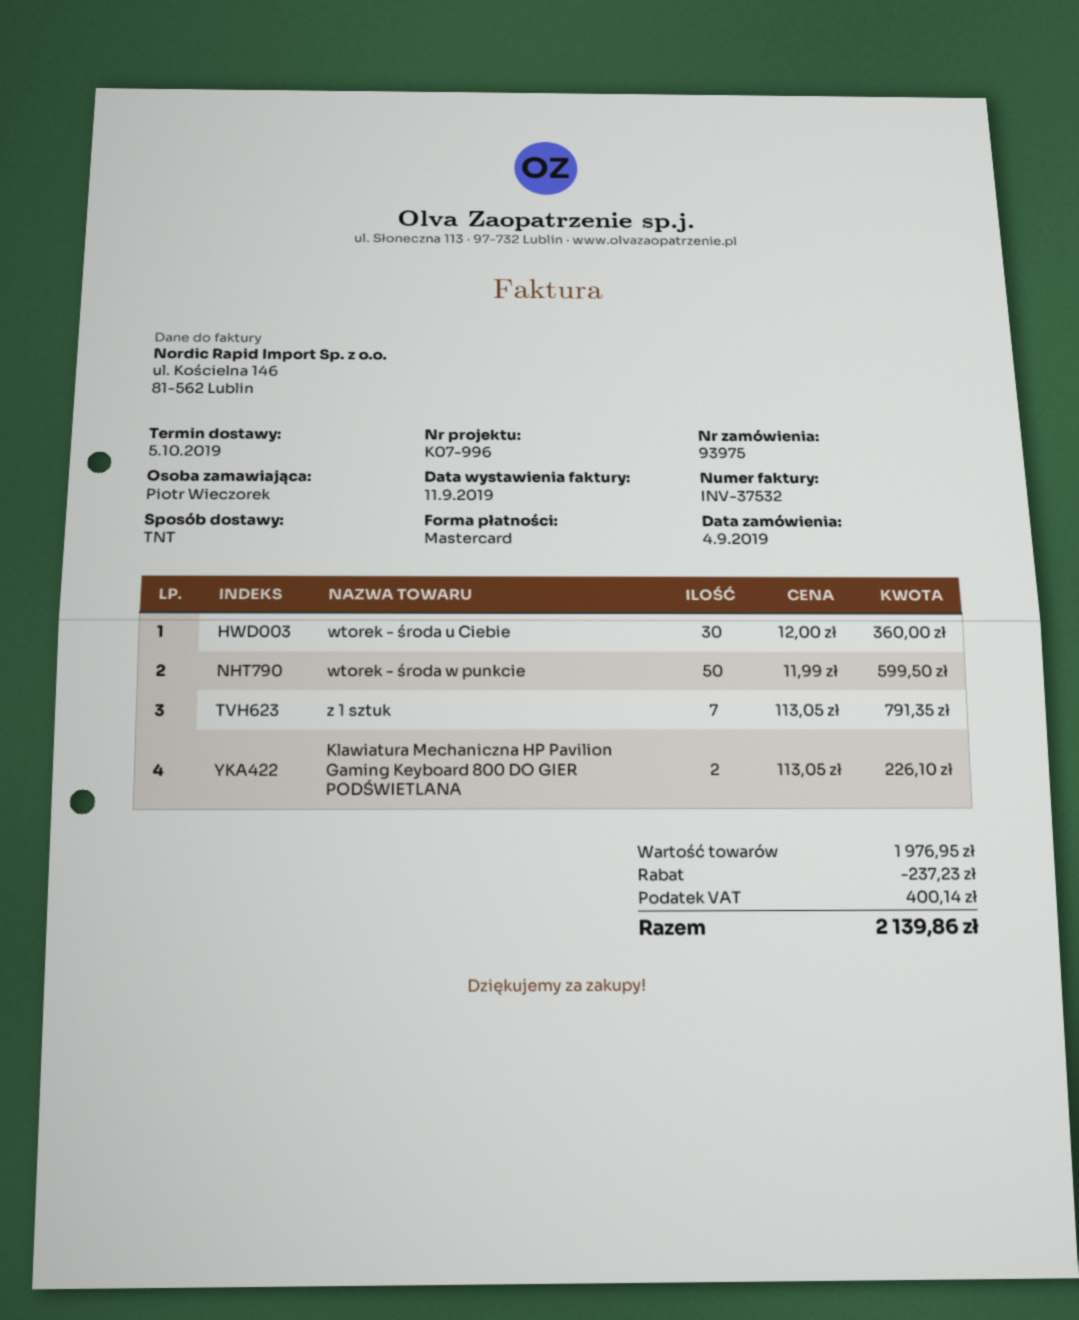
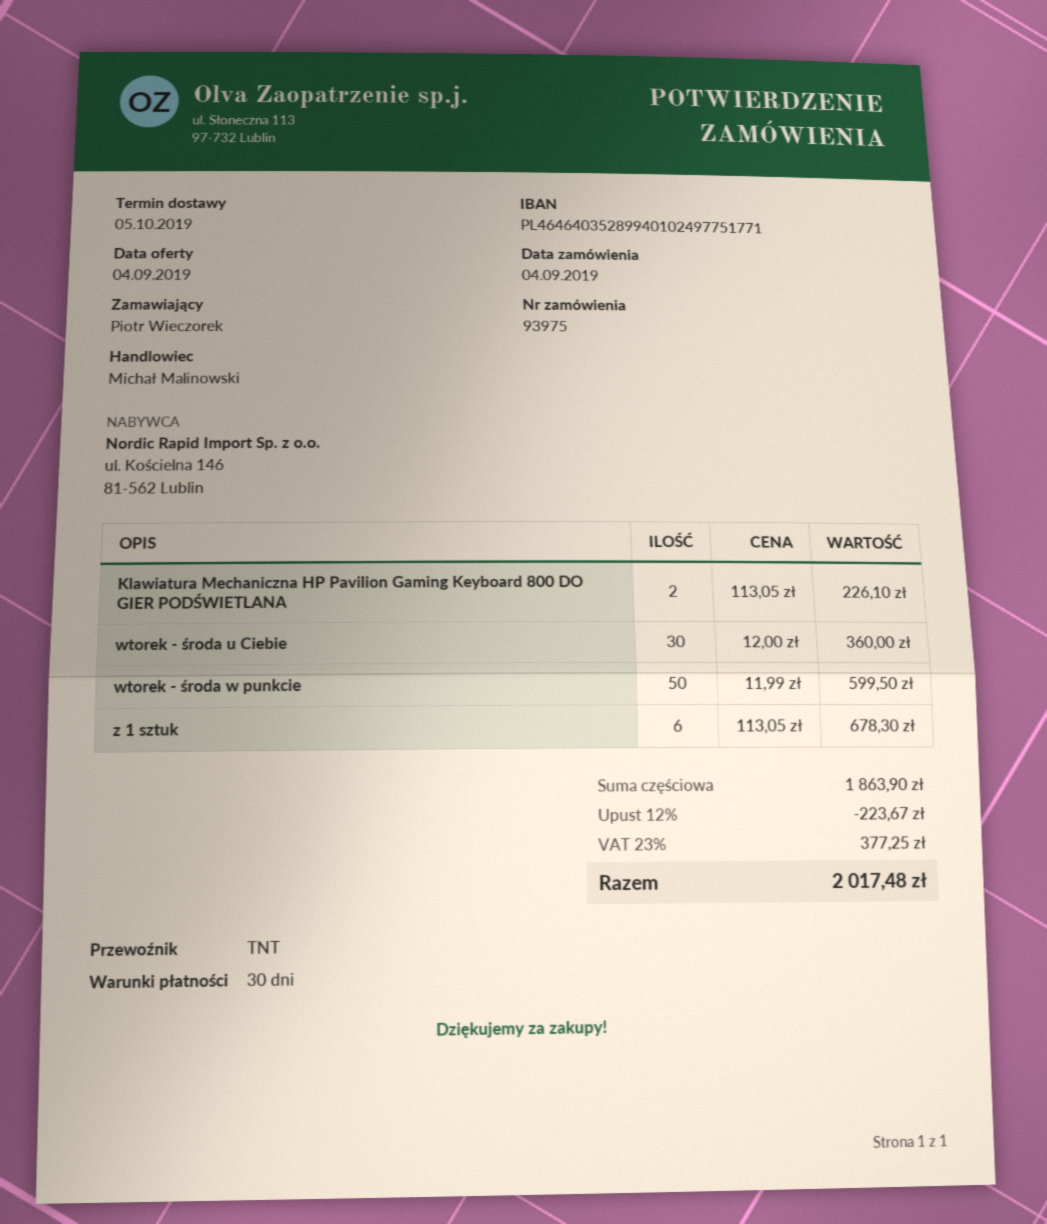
z 1 sztuk: 7 x 113.05 = 791.35 -> 6 x 113.05 = 678.30
subtotal: 1976.95 -> 1863.90
discount: 237.23 -> 223.67
tax: 400.14 -> 377.25
total: 2139.86 -> 2017.48

